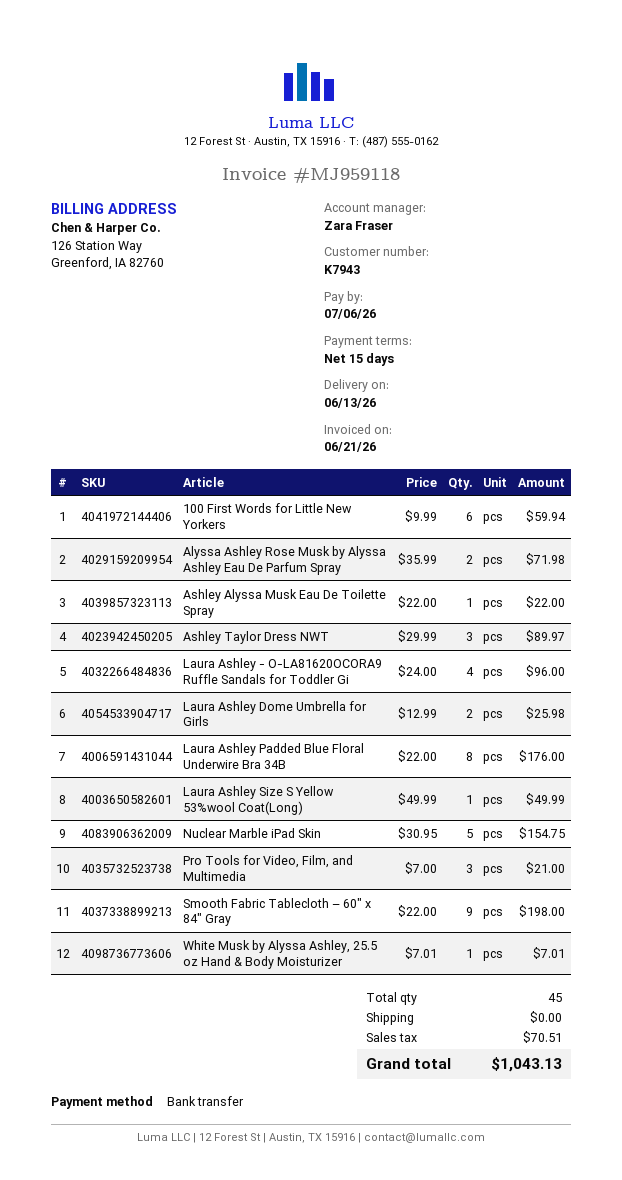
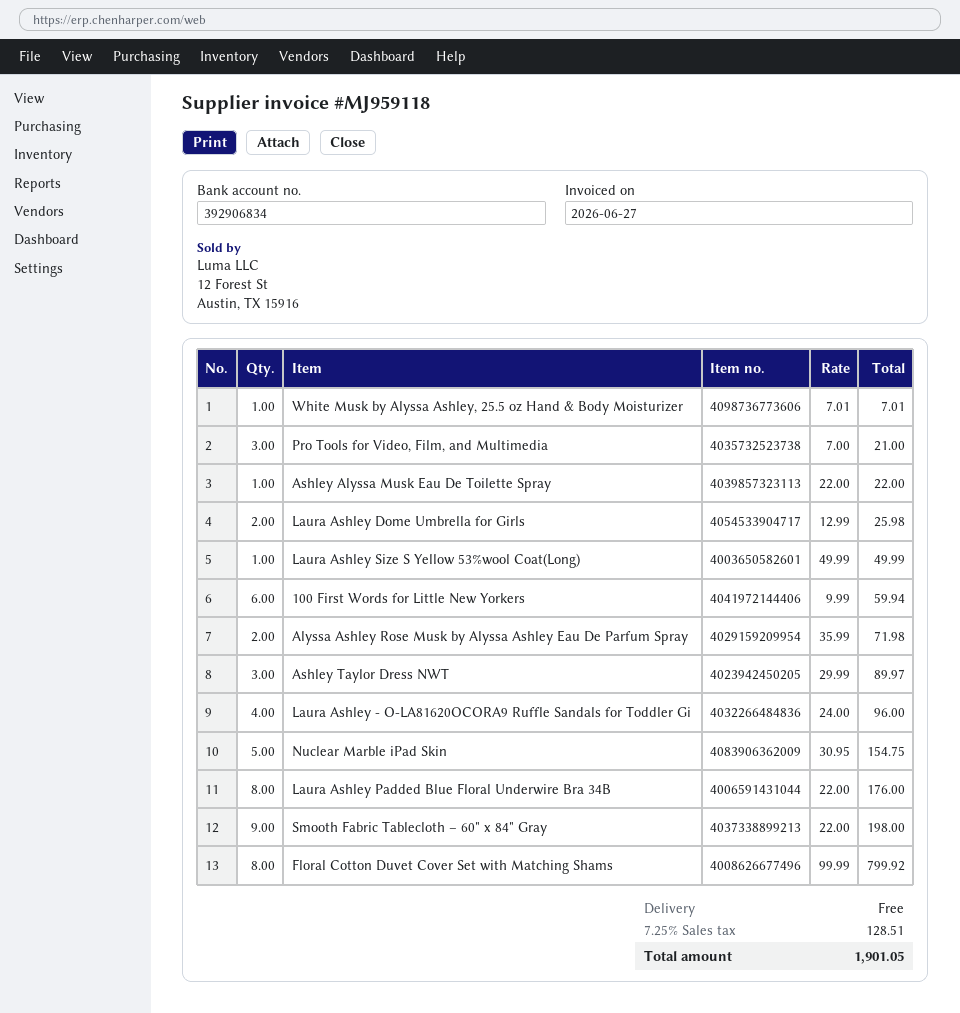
invoice date: 2026-06-21 -> 2026-06-27
Floral Cotton Duvet Cover Set with Matching Shams: none -> 8 x 99.99 = 799.92
tax: 70.51 -> 128.51
total: 1043.13 -> 1901.05

